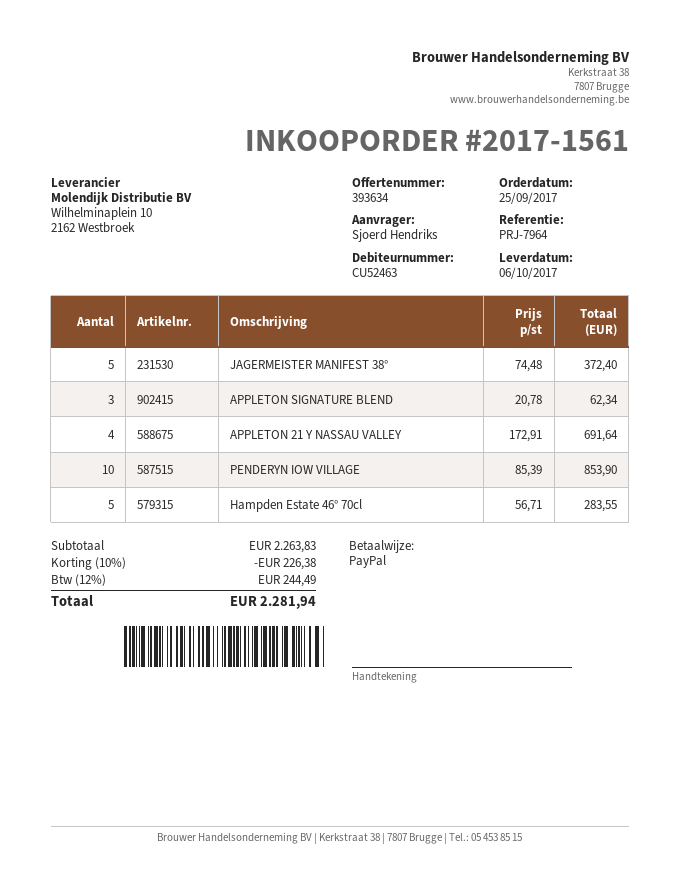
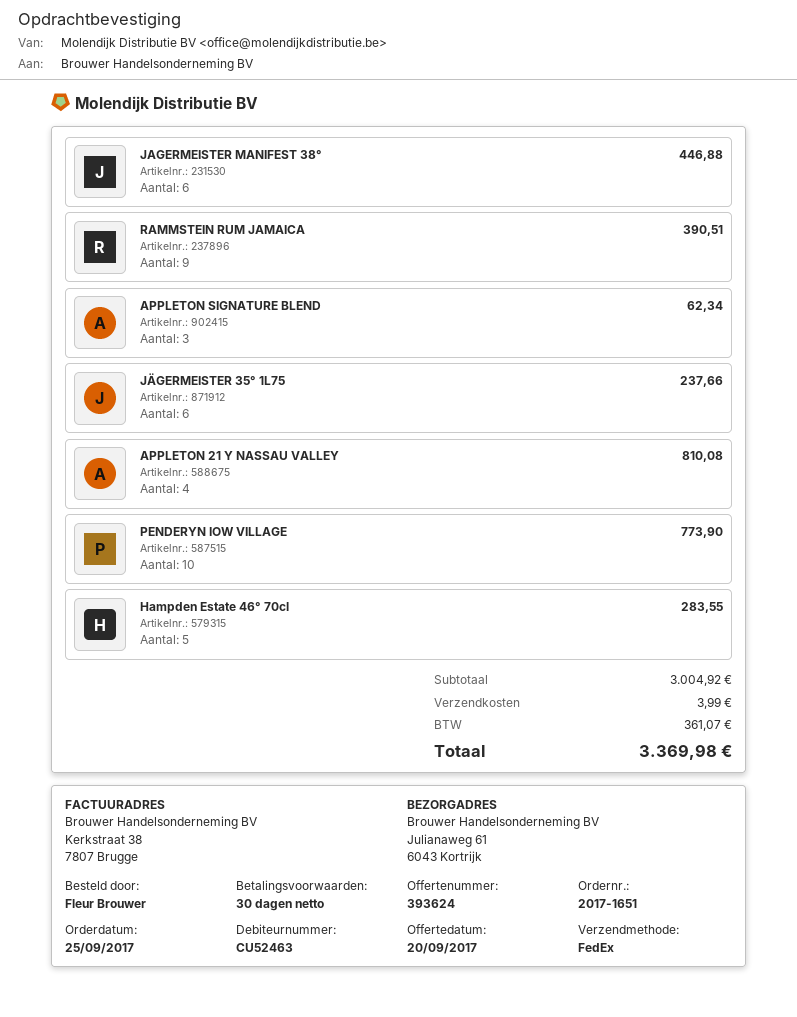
quote number: 393634 -> 393624
order number: 2017-1561 -> 2017-1651
ordered by: Sjoerd Hendriks -> Fleur Brouwer
JAGERMEISTER MANIFEST 38°: 5 for 372.40 -> 6 for 446.88
APPLETON 21 Y NASSAU VALLEY: 4 for 691.64 -> 4 for 810.08
PENDERYN IOW VILLAGE: 10 for 853.90 -> 10 for 773.90
RAMMSTEIN RUM JAMAICA: none -> 9 for 390.51
JÄGERMEISTER 35° 1L75: none -> 6 for 237.66
subtotal: 2263.83 -> 3004.92
discount: 10% = 226.38 -> none
shipping: none -> 3.99
tax: 244.49 -> 361.07
total: 2281.94 -> 3369.98

